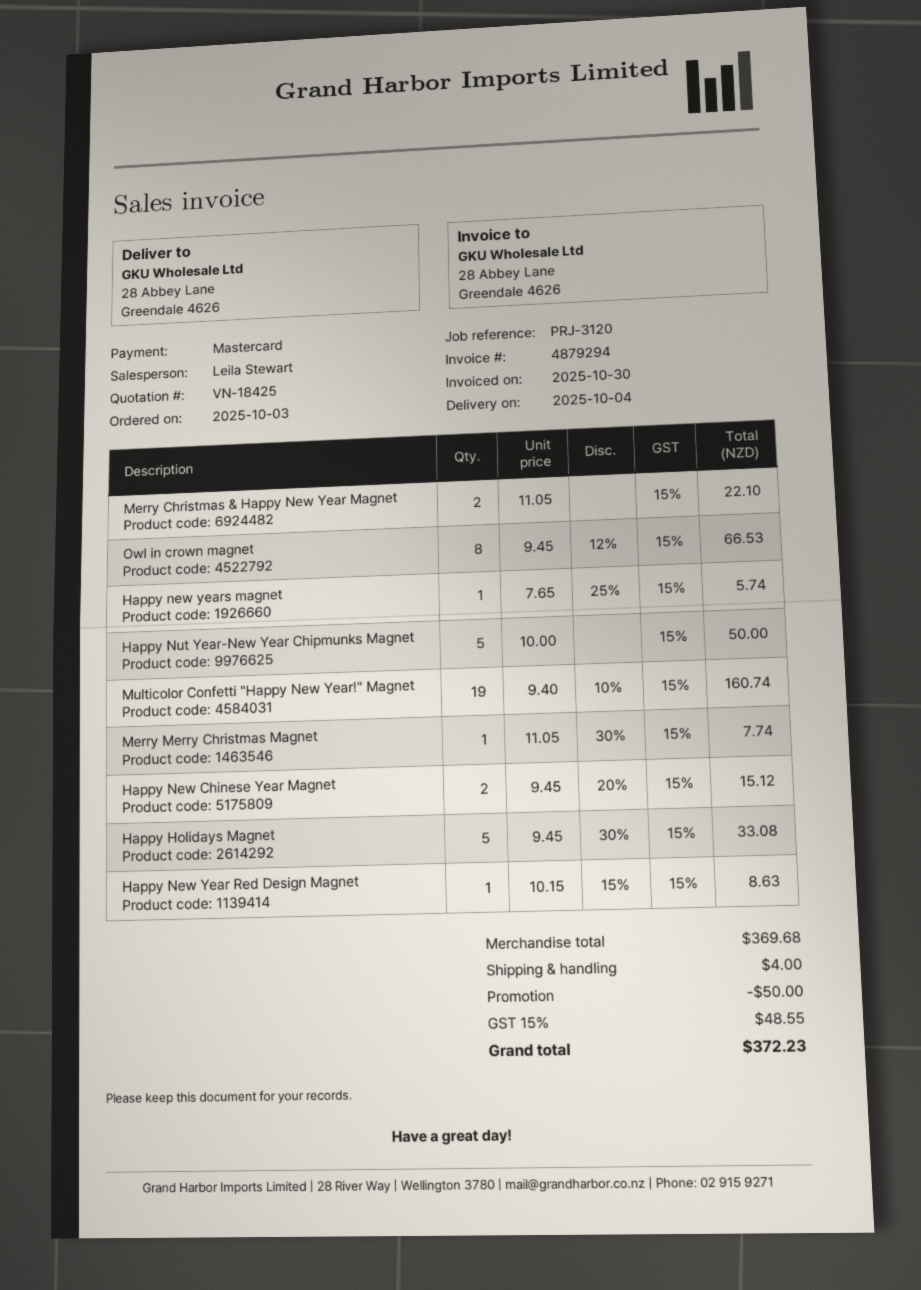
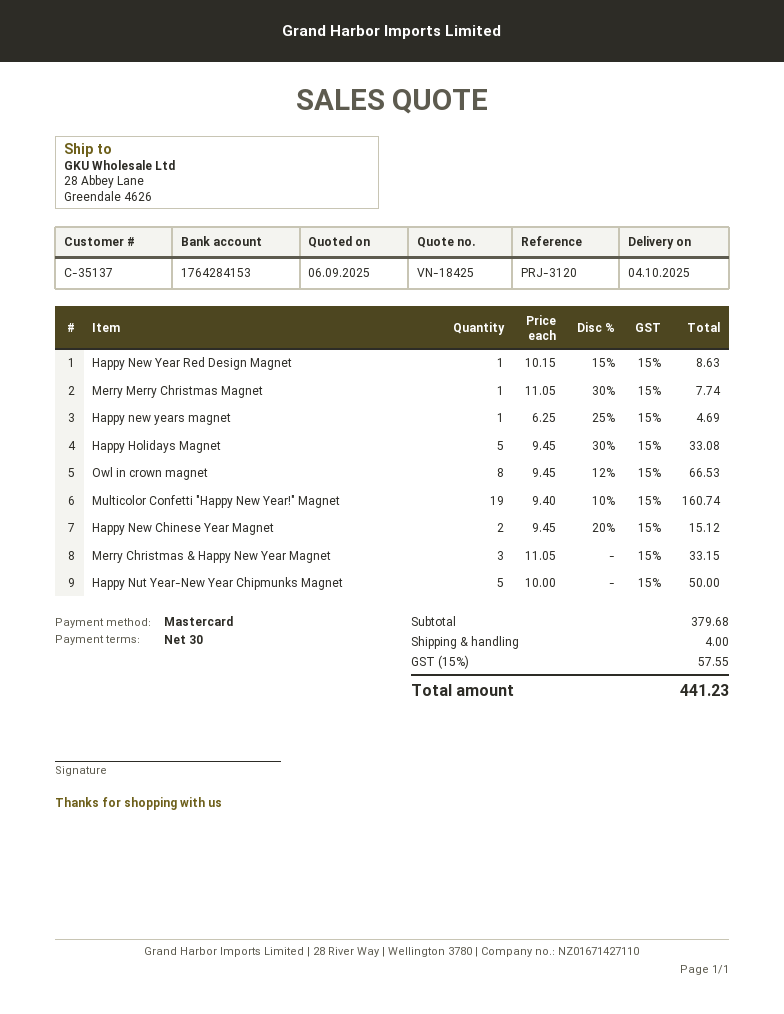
Merry Christmas & Happy New Year Magnet: 2 x 11.05 = 22.10 -> 3 x 11.05 = 33.15
Happy new years magnet: 1 x 7.65 - 25% = 5.74 -> 1 x 6.25 - 25% = 4.69
subtotal: 369.68 -> 379.68
discount: 50.00 -> none
tax: 15% = 48.55 -> 15% = 57.55
total: 372.23 -> 441.23

